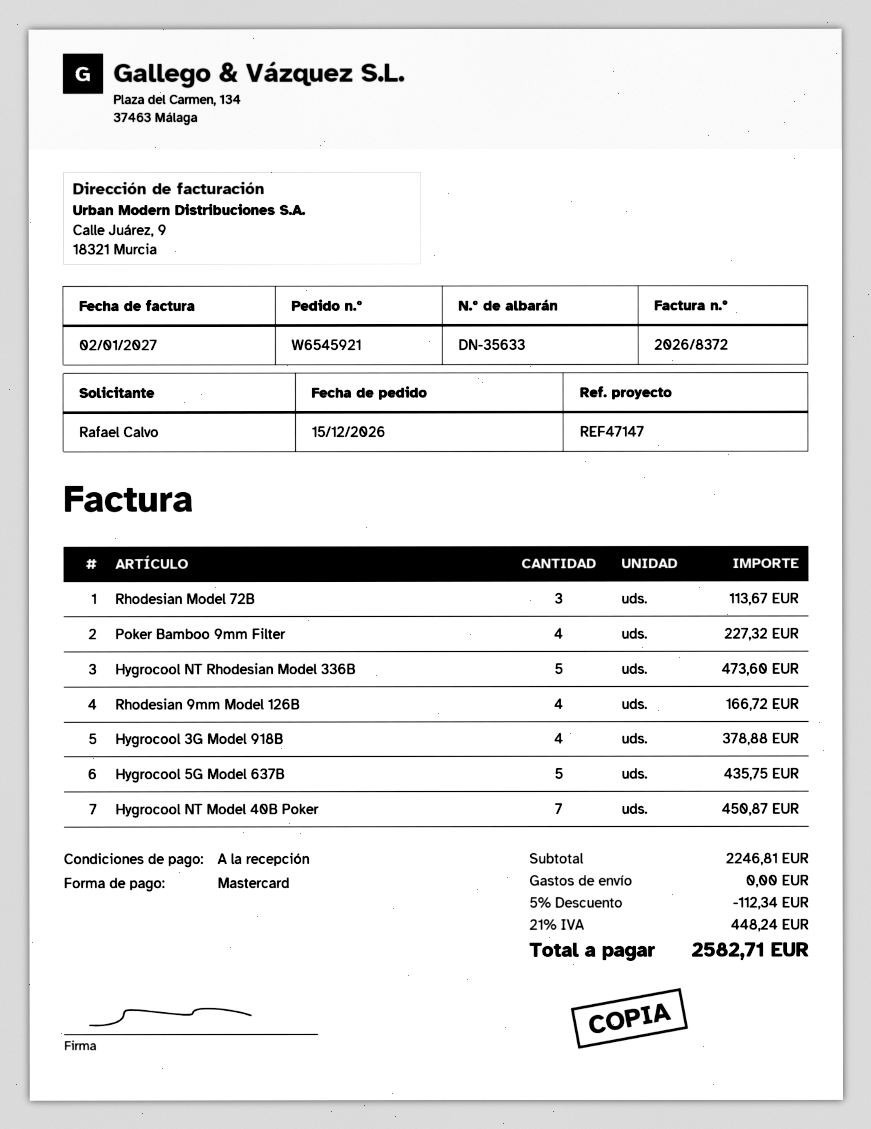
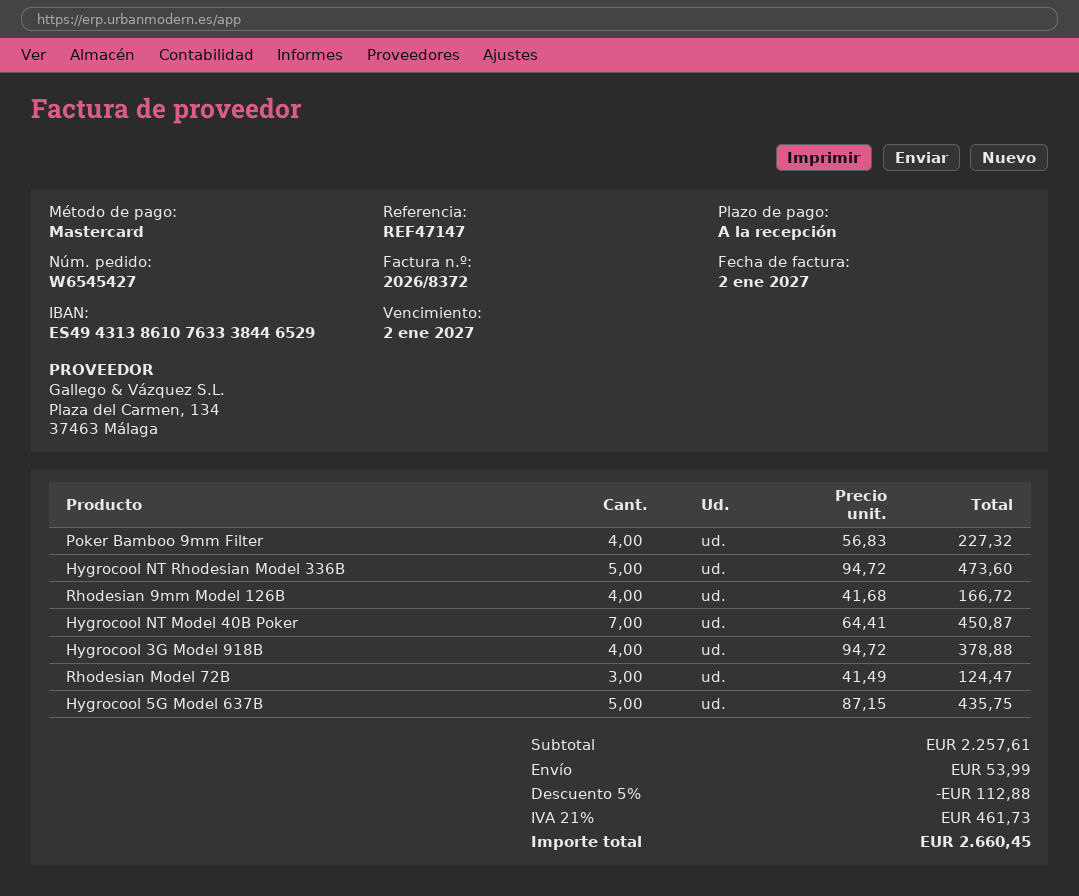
order number: W6545921 -> W6545427
Rhodesian Model 72B: 3 for 113.67 -> 3 for 124.47
subtotal: 2246.81 -> 2257.61
discount: 5% = 112.34 -> 5% = 112.88
shipping: 0.00 -> 53.99
tax: 21% = 448.24 -> 21% = 461.73
total: 2582.71 -> 2660.45

